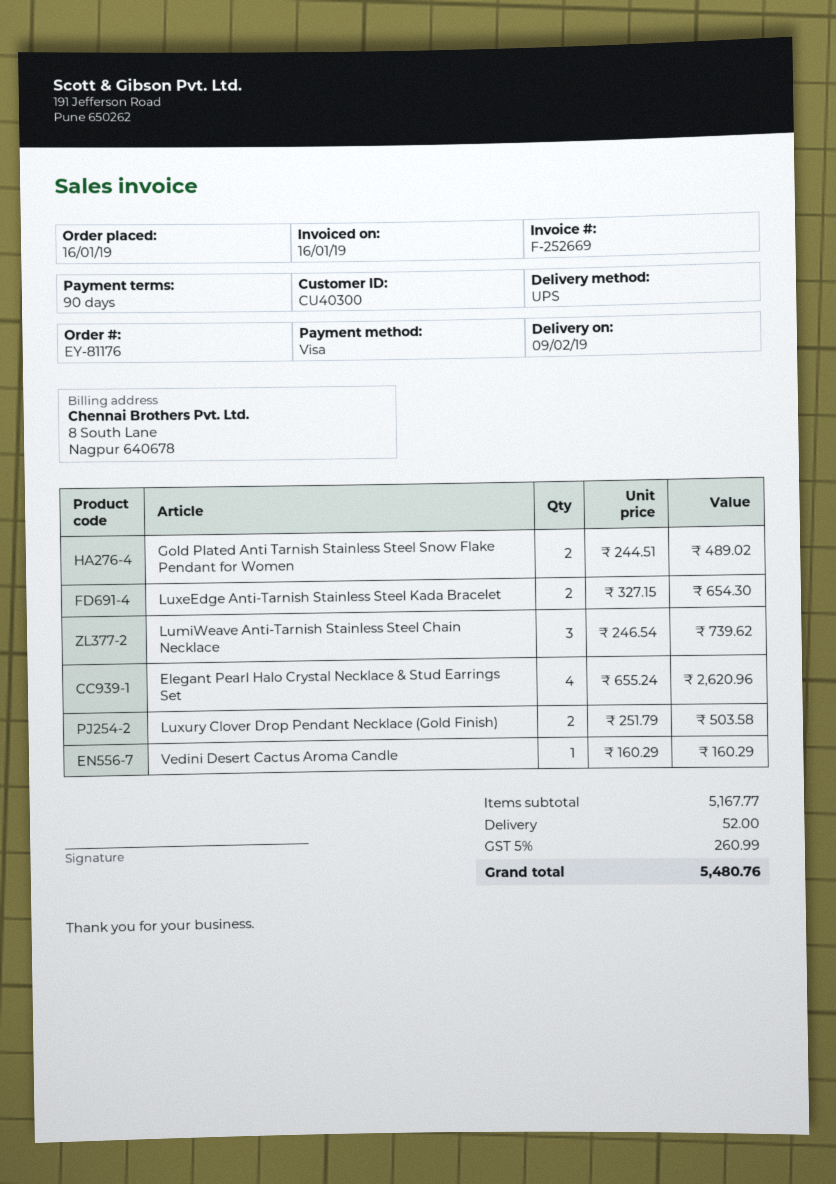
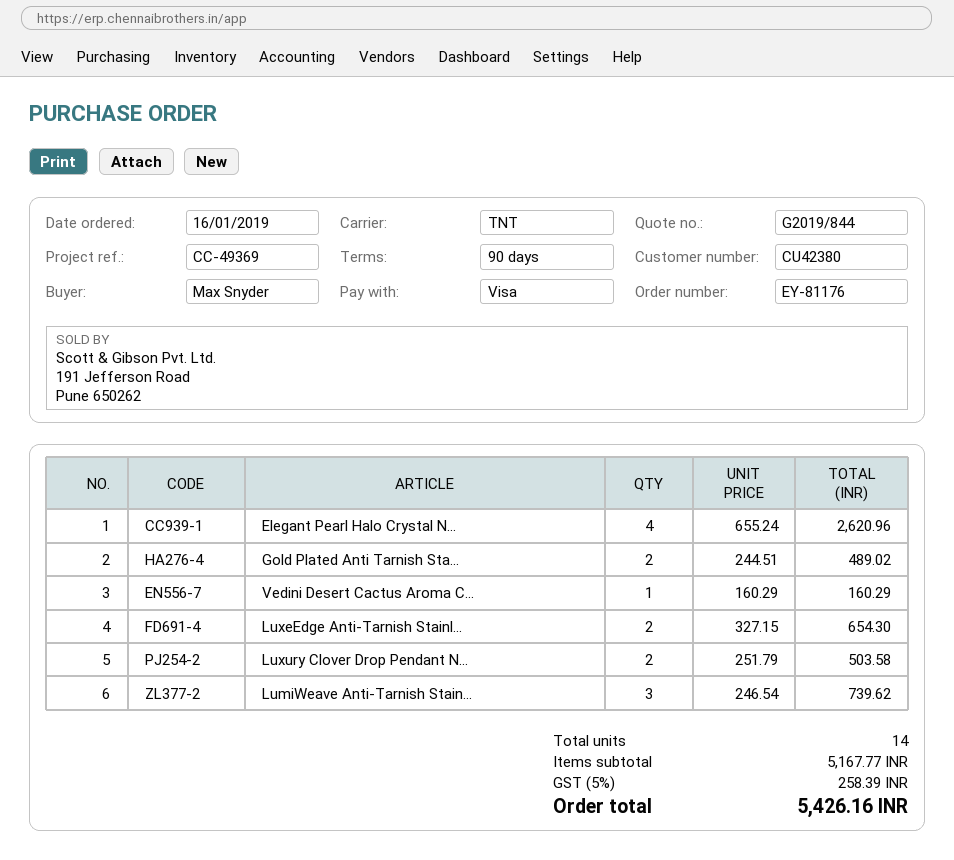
customer number: CU40300 -> CU42380
shipping method: UPS -> TNT
shipping: 52.00 -> none
tax: 5% = 260.99 -> 5% = 258.39
total: 5480.76 -> 5426.16

